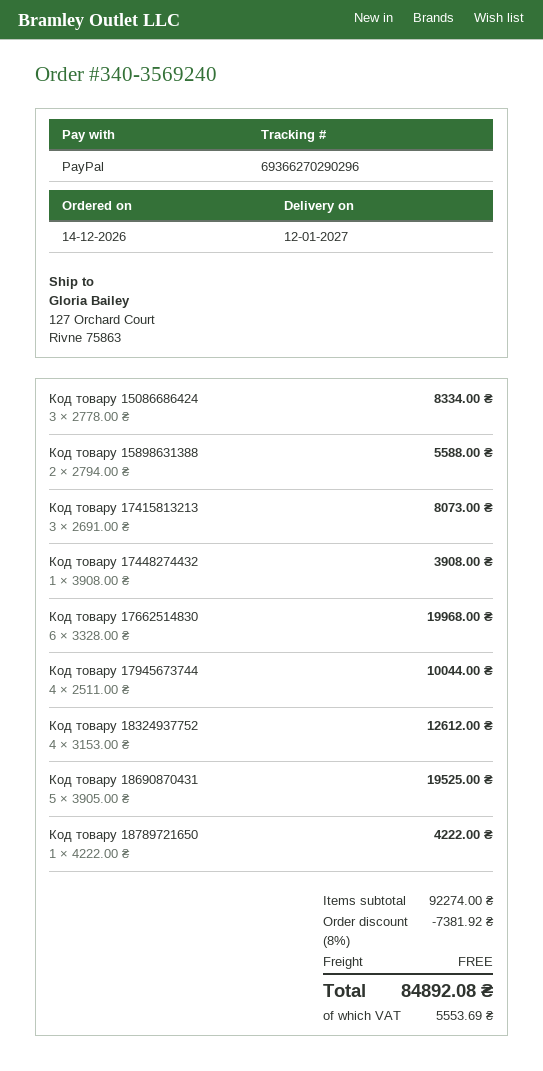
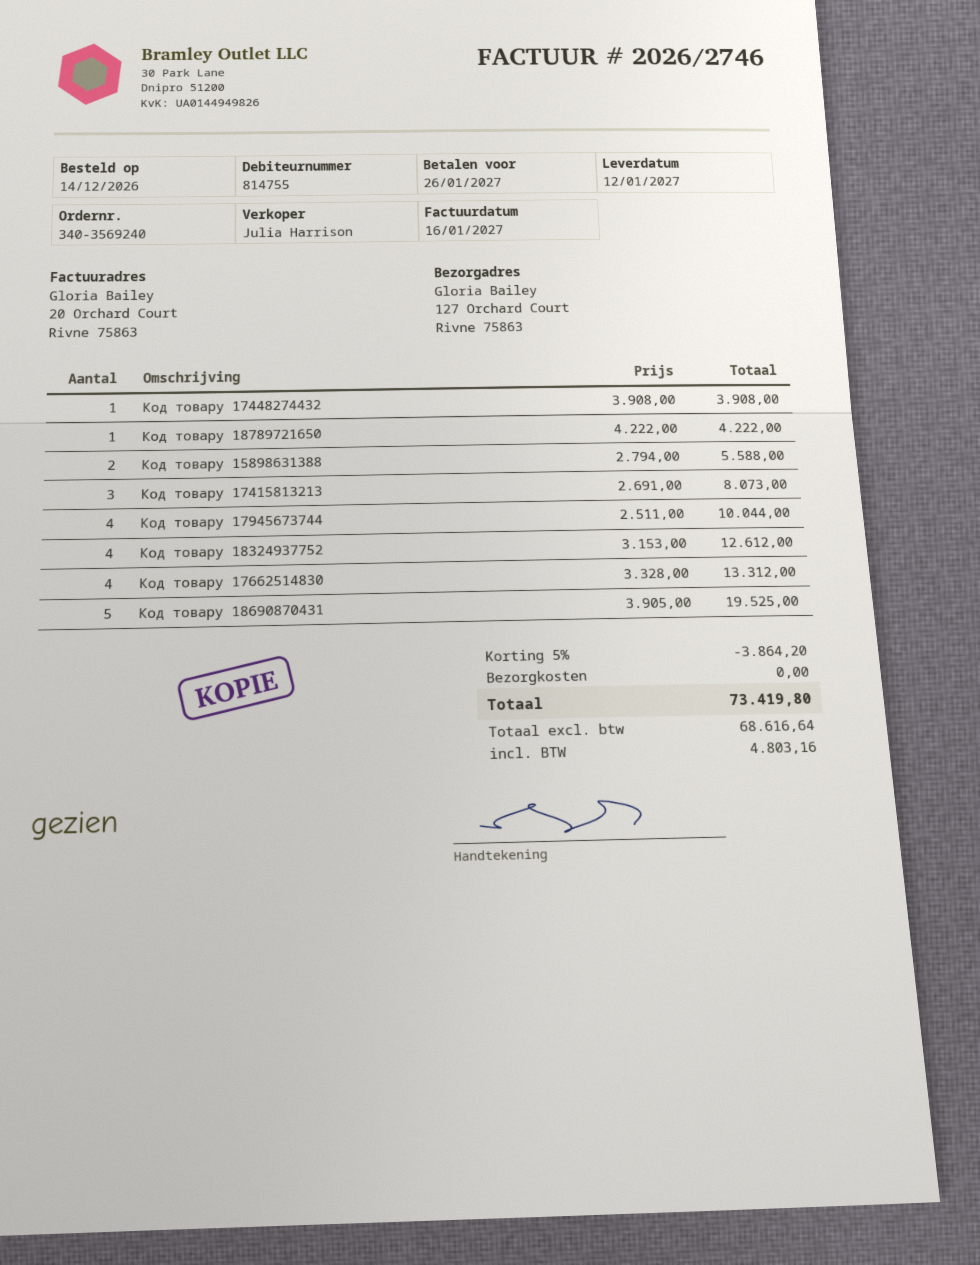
Код товару 15086686424: 3 x 2778.00 = 8334.00 -> none
Код товару 17662514830: 6 x 3328.00 = 19968.00 -> 4 x 3328.00 = 13312.00
discount: 8% = 7381.92 -> 5% = 3864.20
tax: 5553.69 -> 4803.16
total: 84892.08 -> 73419.80

